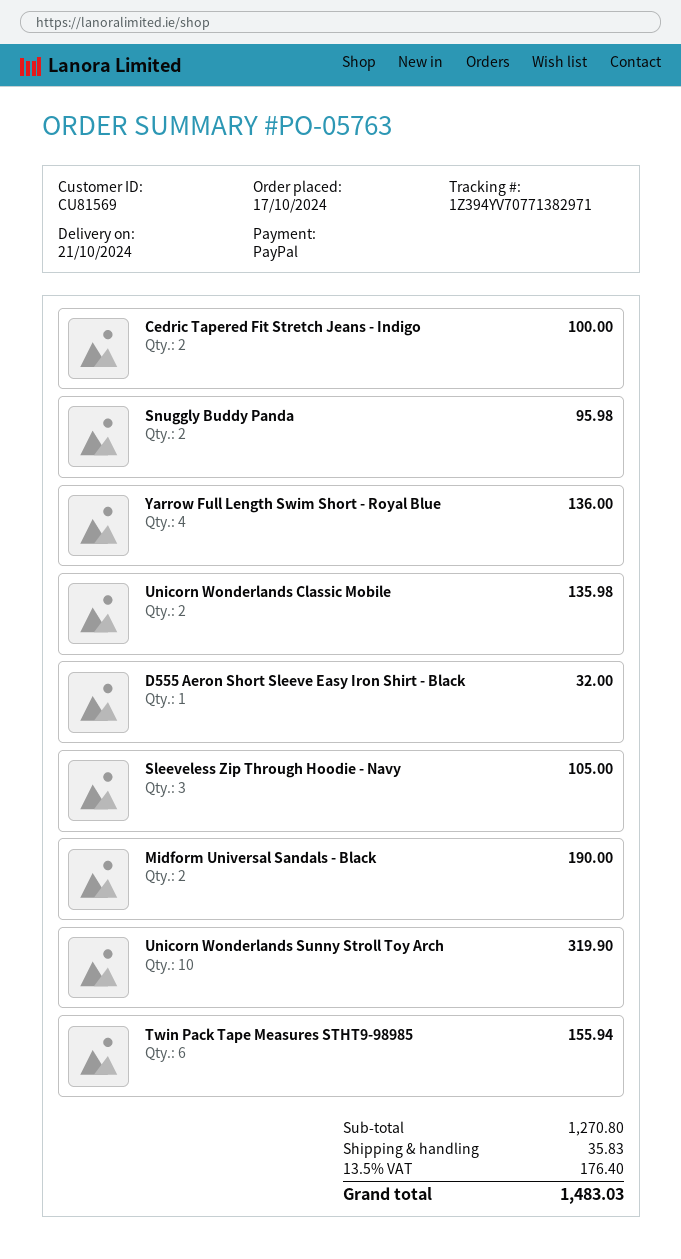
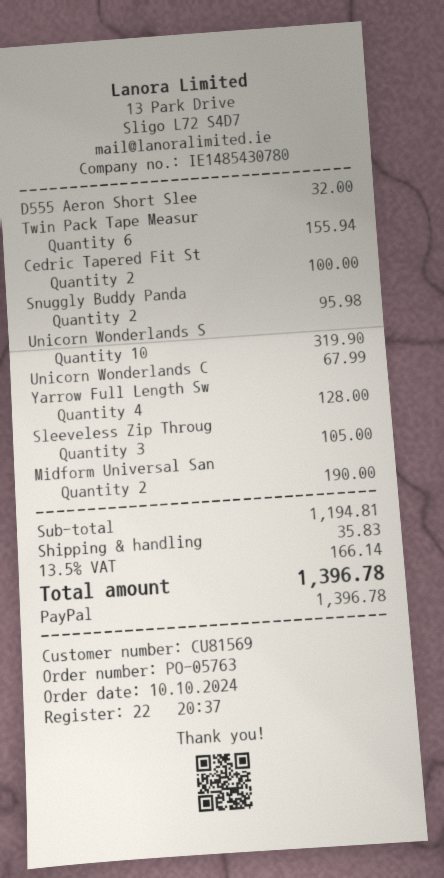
order date: 2024-10-17 -> 2024-10-10
Yarrow Full Length Swim Short - Royal Blue: 4 for 136.00 -> 4 for 128.00
Unicorn Wonderlands Classic Mobile: 2 for 135.98 -> 1 for 67.99
subtotal: 1270.80 -> 1194.81
tax: 13.5% = 176.40 -> 13.5% = 166.14
total: 1483.03 -> 1396.78

